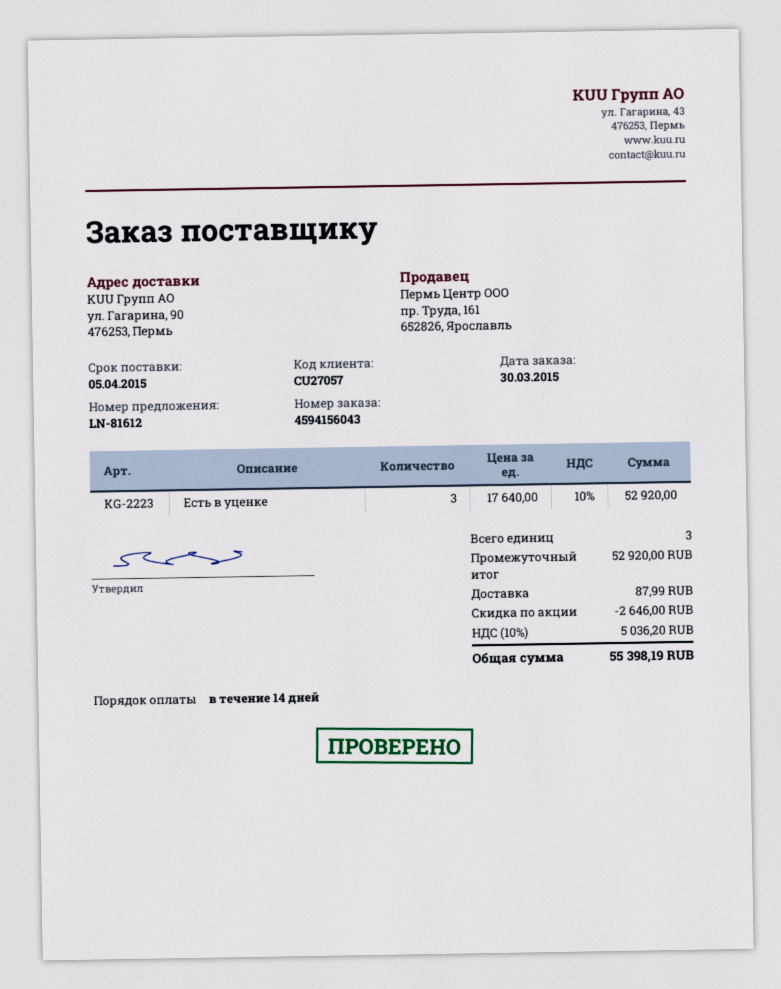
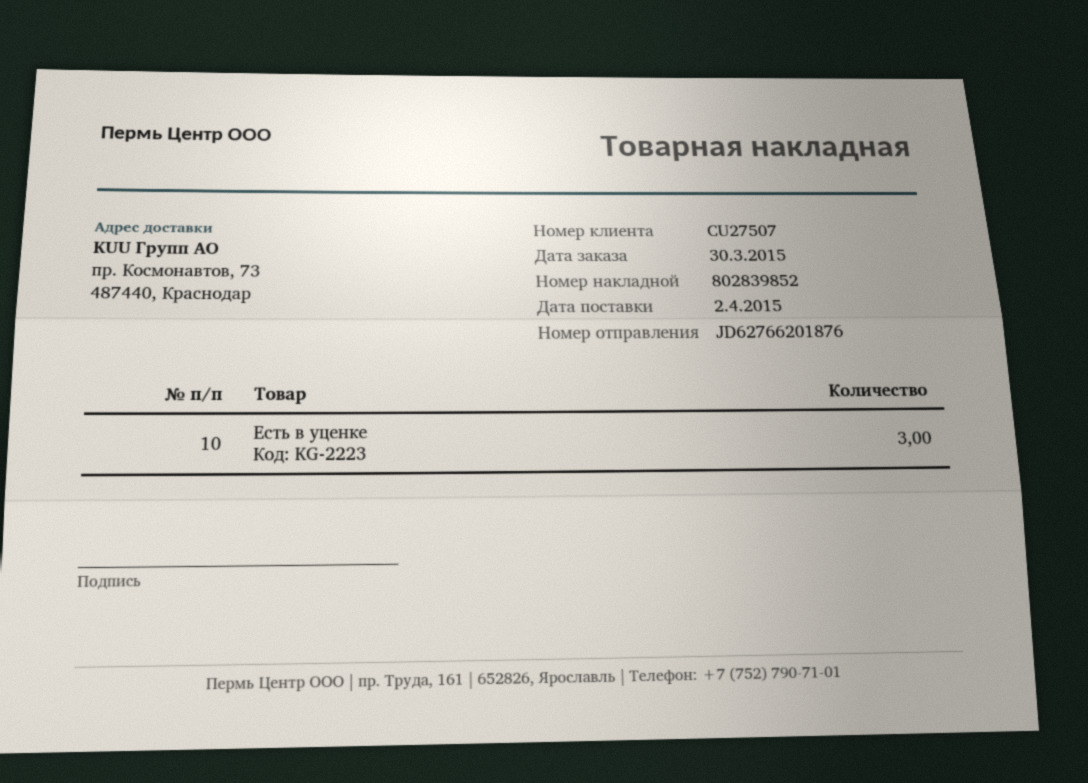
delivery date: 2015-04-05 -> 2015-04-02
customer number: CU27057 -> CU27507
ship to: ул. Гагарина, 90, 476253, Пермь -> пр. Космонавтов, 73, 487440, Краснодар

